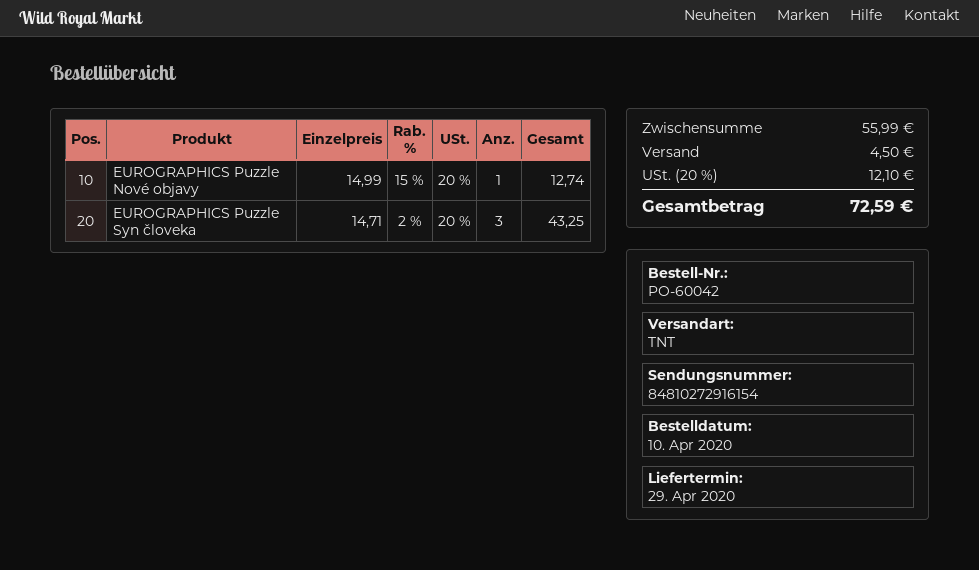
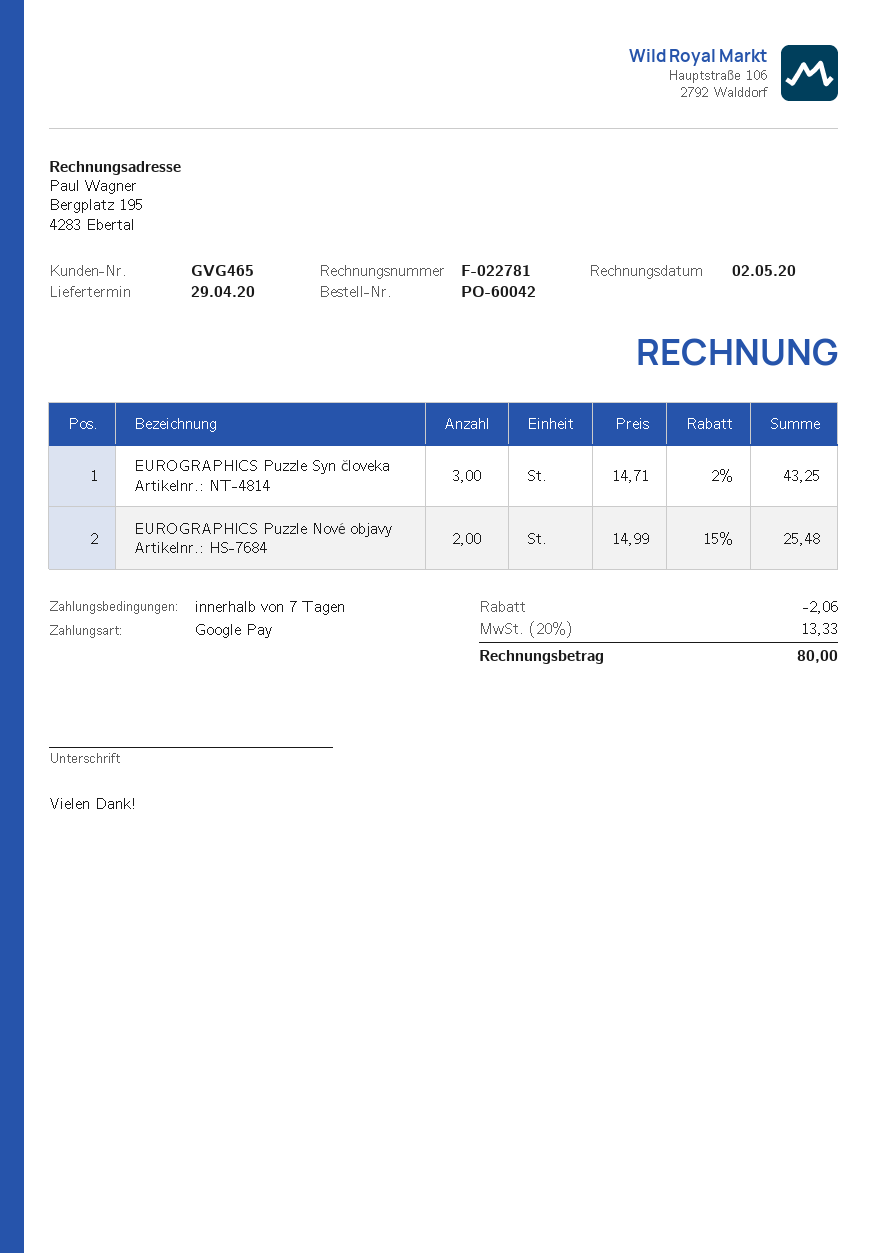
EUROGRAPHICS Puzzle Nové objavy: 1 x 14.99 - 15% = 12.74 -> 2 x 14.99 - 15% = 25.48
discount: none -> 2.06
shipping: 4.50 -> none
tax: 20% = 12.10 -> 20% = 13.33
total: 72.59 -> 80.00

